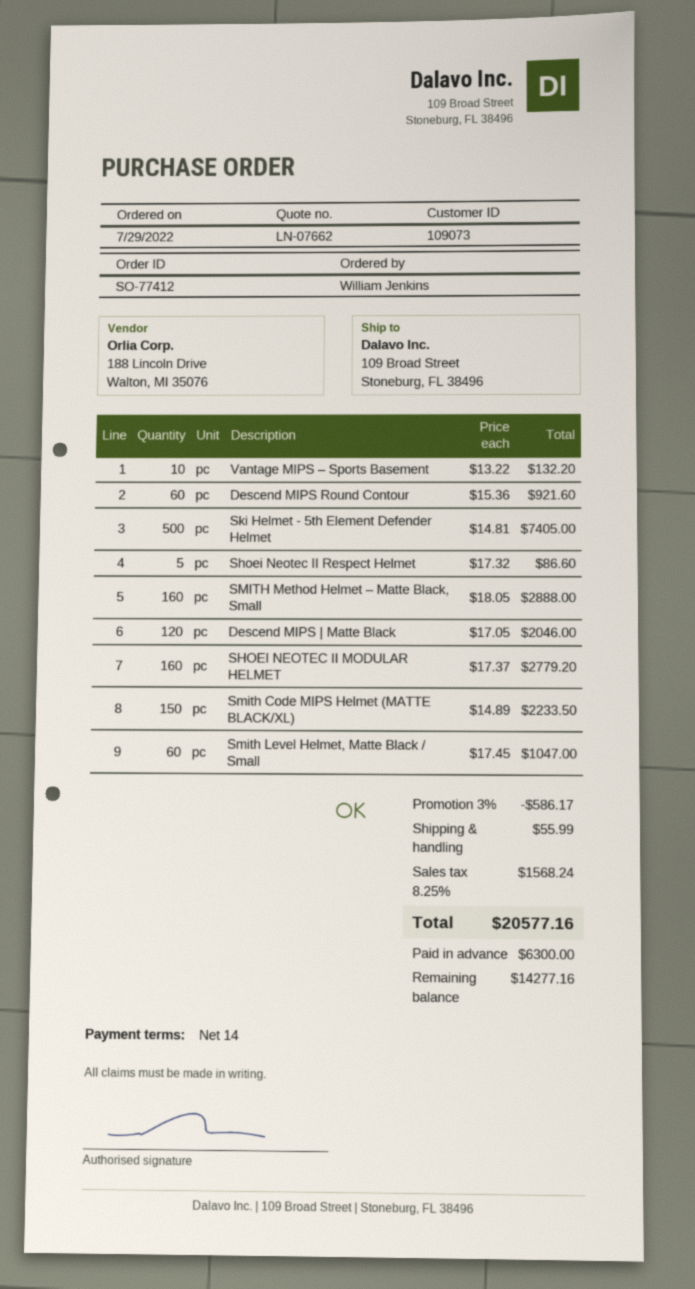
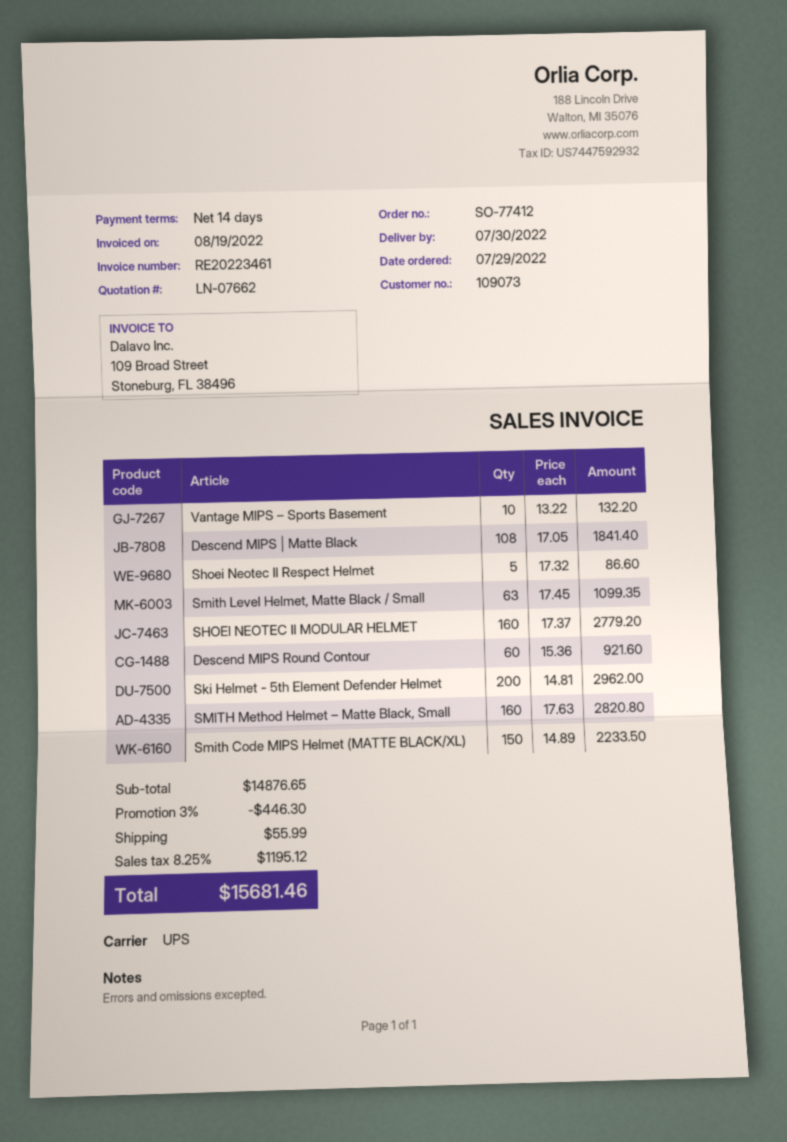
Ski Helmet - 5th Element Defender Helmet: 500 x 14.81 = 7405.00 -> 200 x 14.81 = 2962.00
SMITH Method Helmet – Matte Black, Small: 160 x 18.05 = 2888.00 -> 160 x 17.63 = 2820.80
Descend MIPS | Matte Black: 120 x 17.05 = 2046.00 -> 108 x 17.05 = 1841.40
Smith Level Helmet, Matte Black / Small: 60 x 17.45 = 1047.00 -> 63 x 17.45 = 1099.35
discount: 3% = 586.17 -> 3% = 446.30
tax: 8.25% = 1568.24 -> 8.25% = 1195.12
total: 20577.16 -> 15681.46

